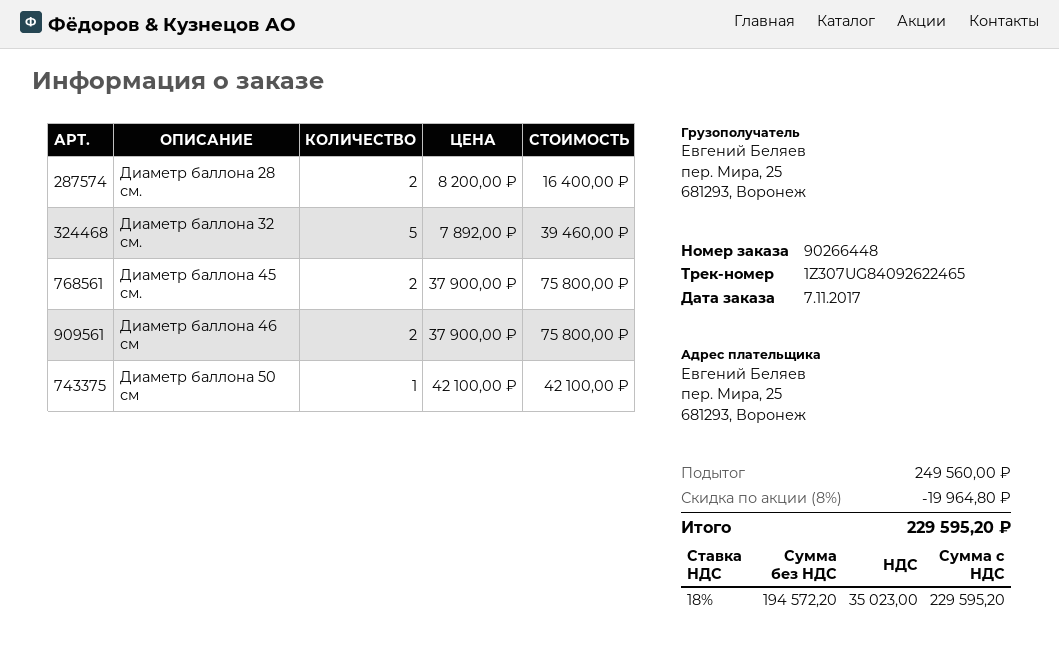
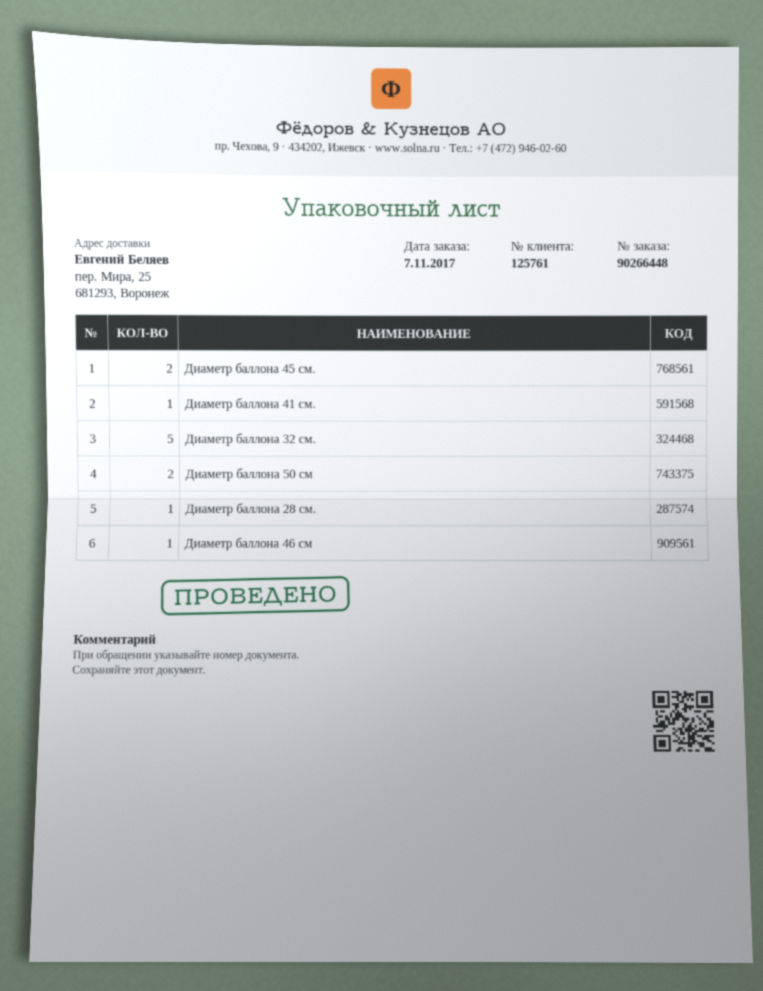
Диаметр баллона 28 см.: 2 -> 1
Диаметр баллона 46 см: 2 -> 1
Диаметр баллона 50 см: 1 -> 2
Диаметр баллона 41 см.: none -> 1

